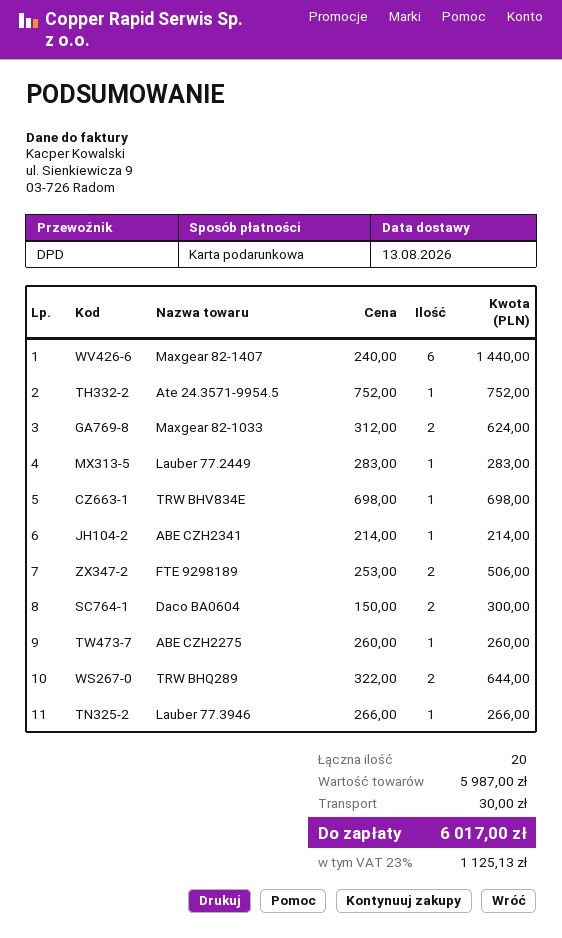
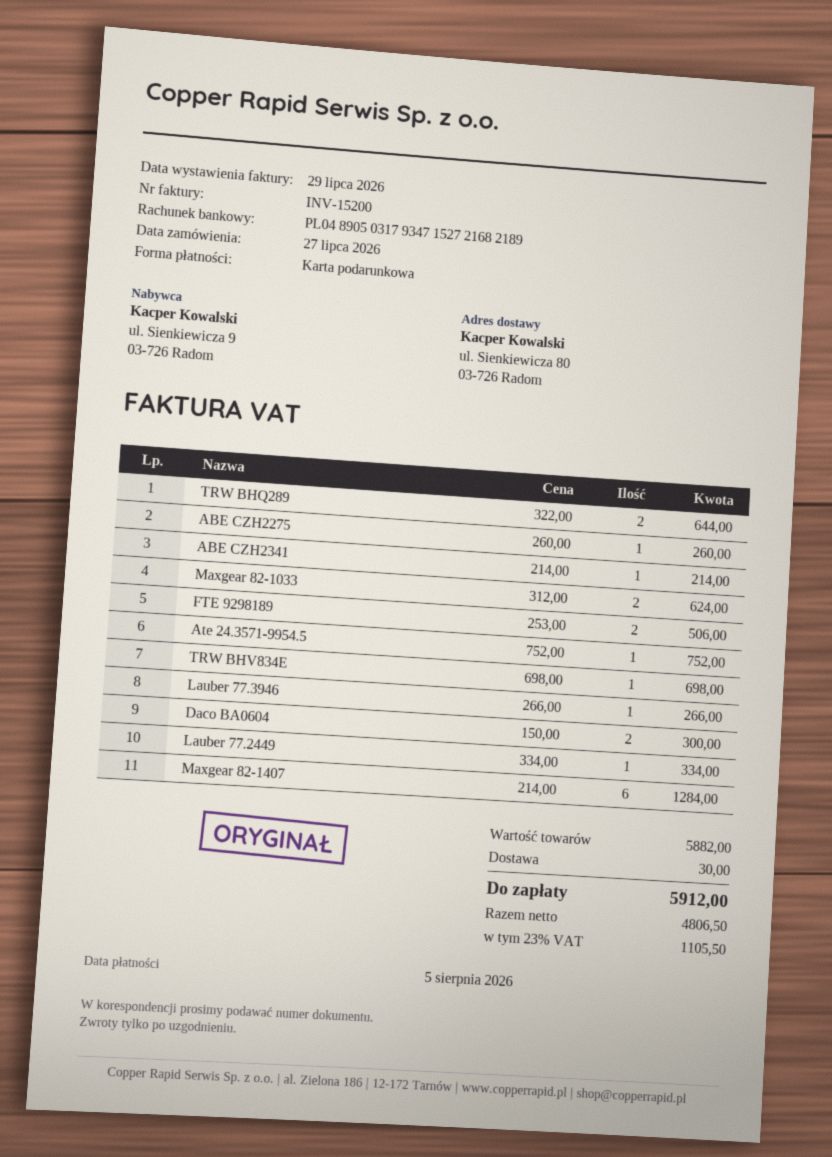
Maxgear 82-1407: 6 x 240.00 = 1440.00 -> 6 x 214.00 = 1284.00
Lauber 77.2449: 1 x 283.00 = 283.00 -> 1 x 334.00 = 334.00
subtotal: 5987.00 -> 5882.00
tax: 23% = 1125.13 -> 23% = 1105.50
total: 6017.00 -> 5912.00

